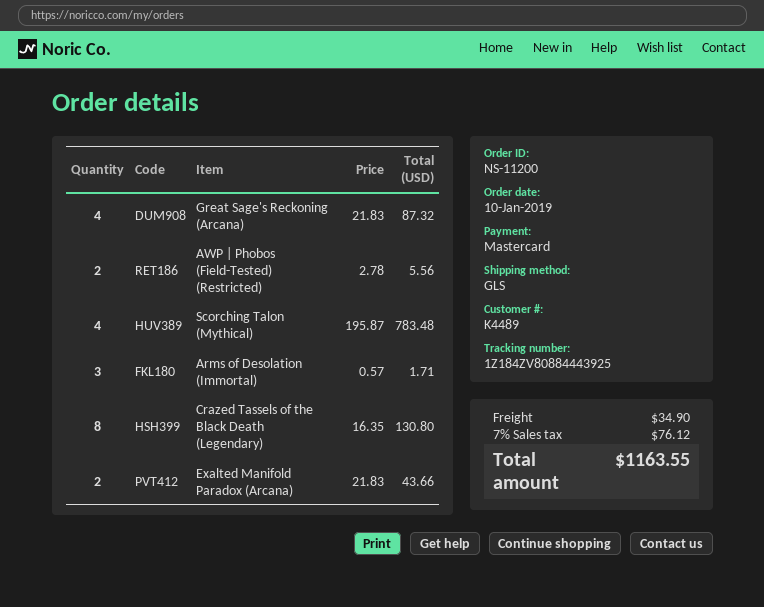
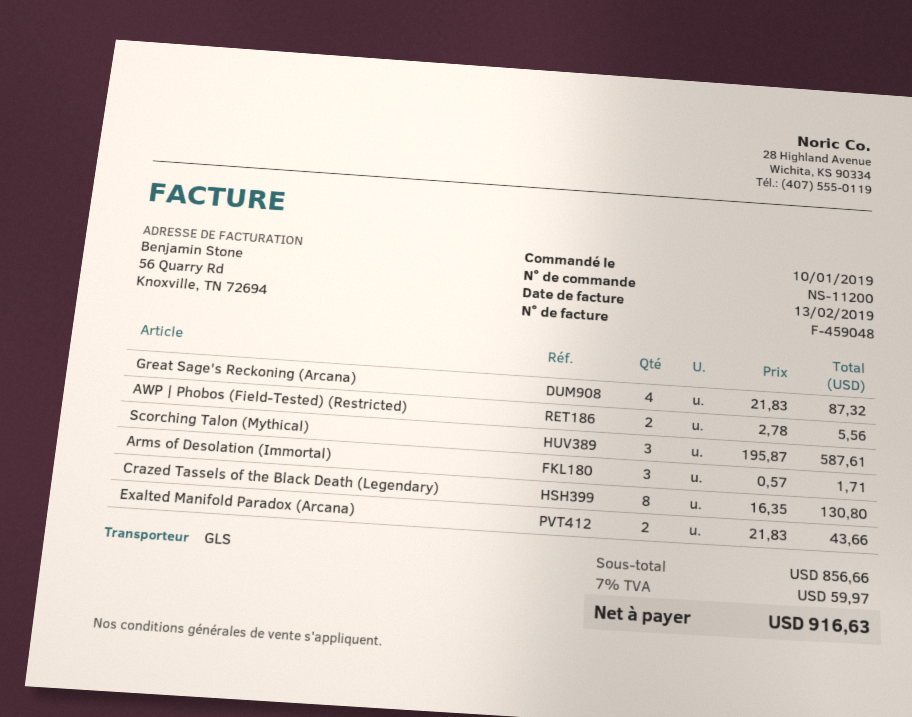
Scorching Talon (Mythical): 4 x 195.87 = 783.48 -> 3 x 195.87 = 587.61
shipping: 34.90 -> none
tax: 7% = 76.12 -> 7% = 59.97
total: 1163.55 -> 916.63

